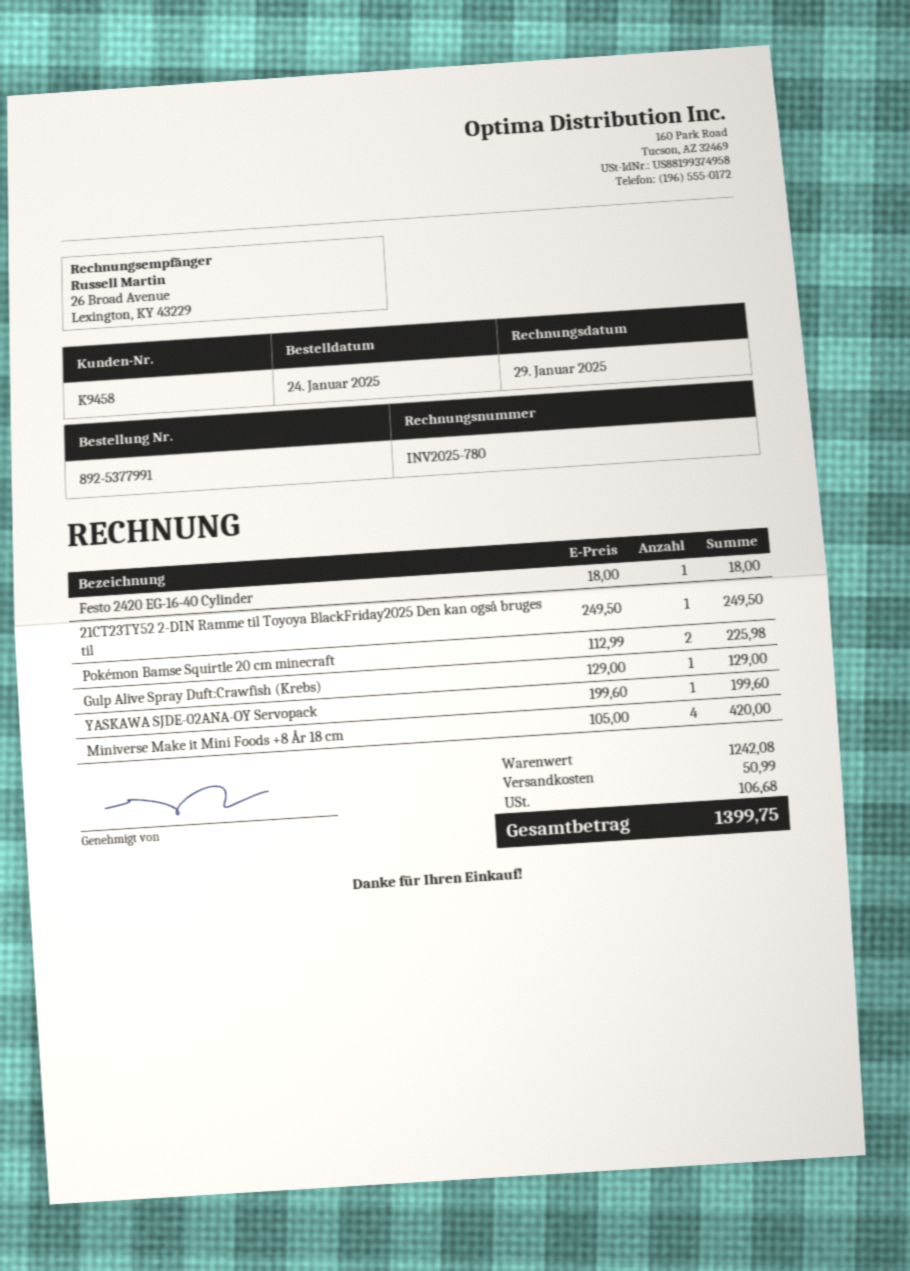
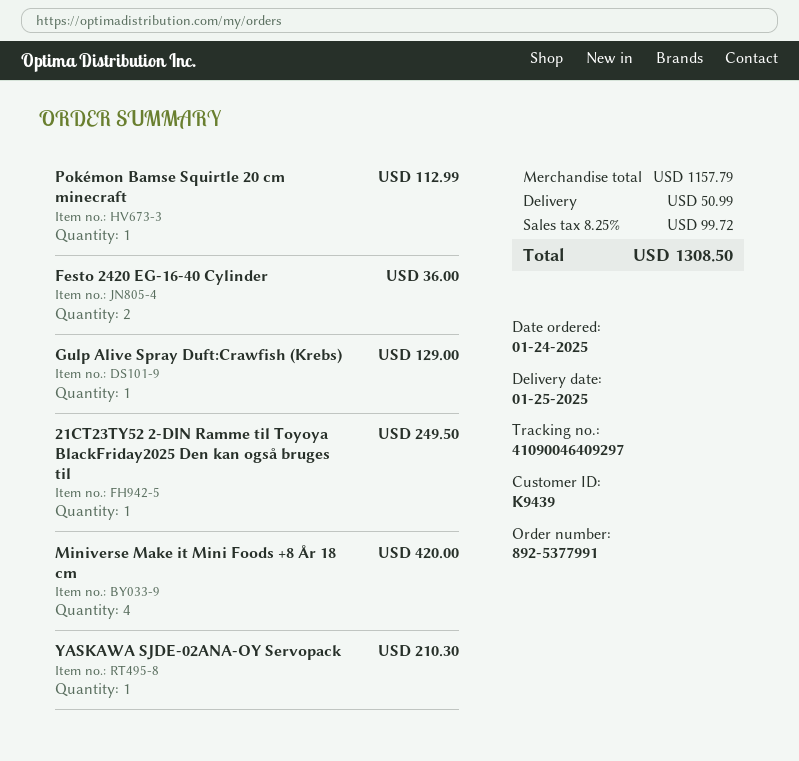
customer number: K9458 -> K9439
Festo 2420 EG-16-40 Cylinder: 1 for 18.00 -> 2 for 36.00
Pokémon Bamse Squirtle 20 cm minecraft: 2 for 225.98 -> 1 for 112.99
YASKAWA SJDE-02ANA-OY Servopack: 1 for 199.60 -> 1 for 210.30
subtotal: 1242.08 -> 1157.79
tax: 106.68 -> 99.72
total: 1399.75 -> 1308.50

